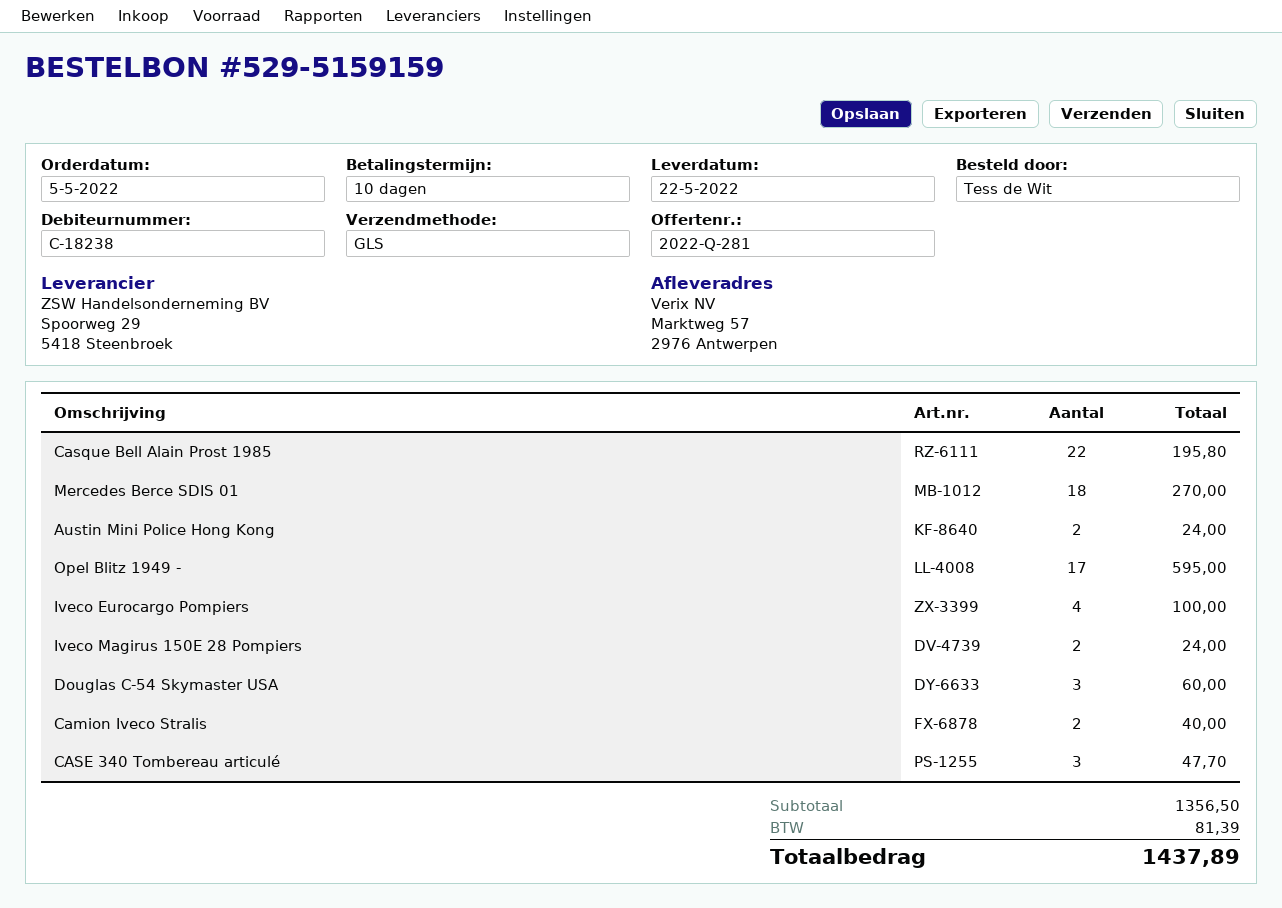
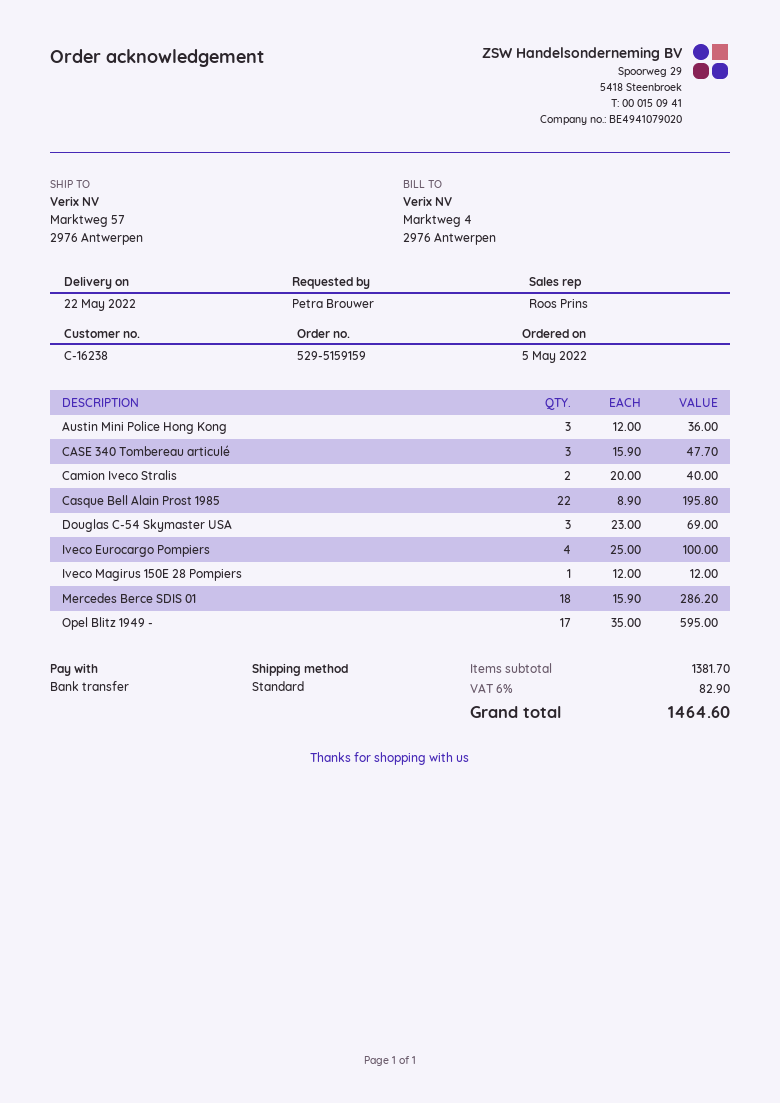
customer number: C-18238 -> C-16238
ordered by: Tess de Wit -> Petra Brouwer
shipping method: GLS -> standard
Mercedes Berce SDIS 01: 18 for 270.00 -> 18 for 286.20
Austin Mini Police Hong Kong: 2 for 24.00 -> 3 for 36.00
Iveco Magirus 150E 28 Pompiers: 2 for 24.00 -> 1 for 12.00
Douglas C-54 Skymaster USA: 3 for 60.00 -> 3 for 69.00
subtotal: 1356.50 -> 1381.70
tax: 81.39 -> 82.90
total: 1437.89 -> 1464.60

